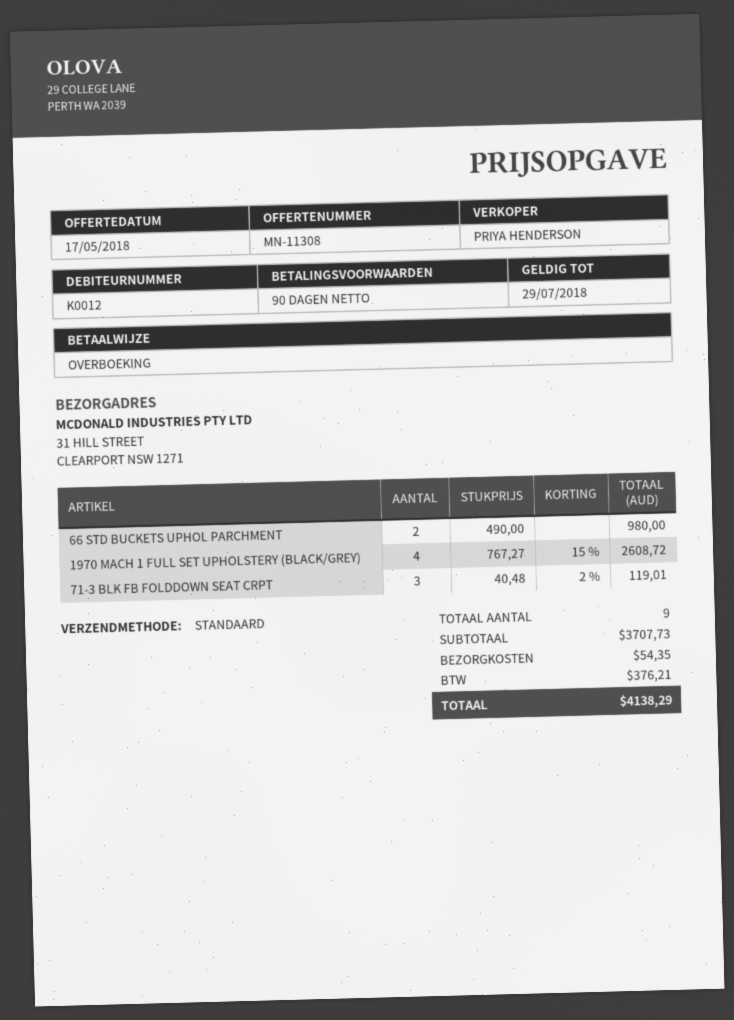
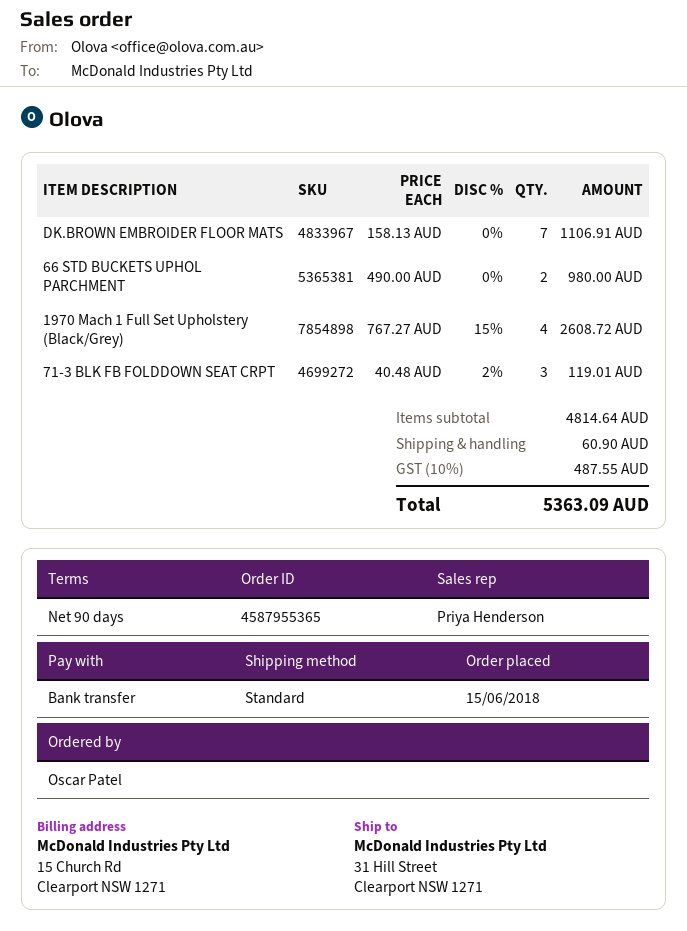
DK.BROWN EMBROIDER FLOOR MATS: none -> 7 x 158.13 = 1106.91
subtotal: 3707.73 -> 4814.64
shipping: 54.35 -> 60.90
tax: 376.21 -> 487.55
total: 4138.29 -> 5363.09

